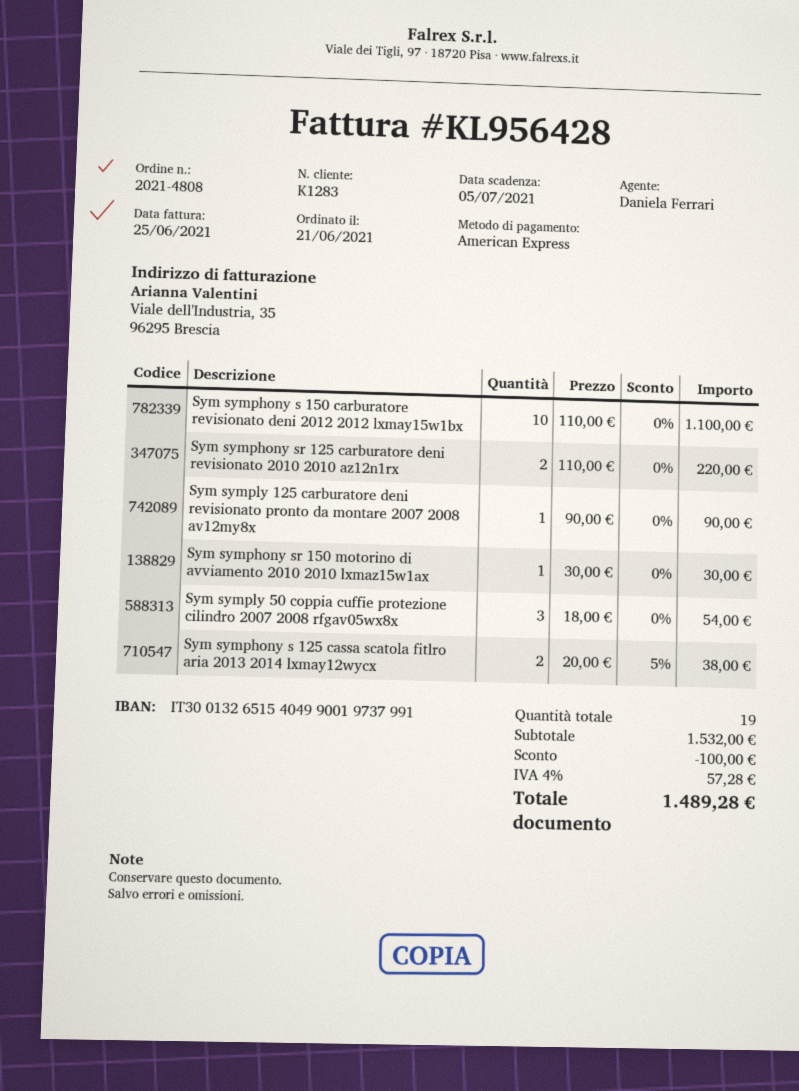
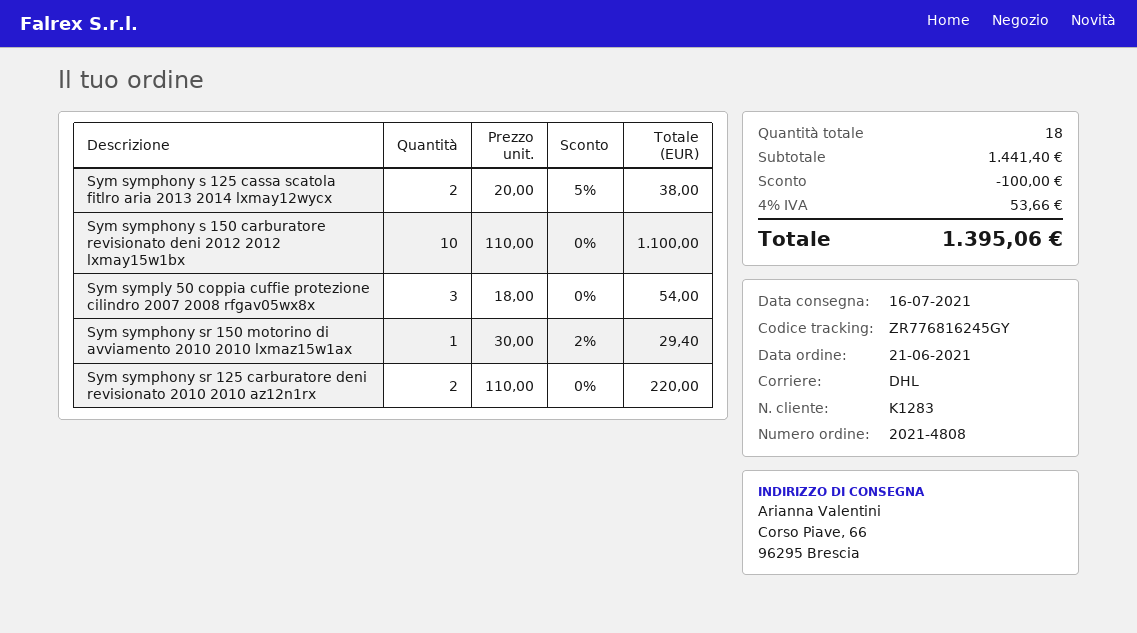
Sym symply 125 carburatore deni revisionato pronto da montare 2007 2008 av12my8x: 1 x 90.00 = 90.00 -> none
Sym symphony sr 150 motorino di avviamento 2010 2010 lxmaz15w1ax: 1 x 30.00 = 30.00 -> 1 x 30.00 - 2% = 29.40
total quantity: 19 -> 18
subtotal: 1532.00 -> 1441.40
tax: 4% = 57.28 -> 4% = 53.66
total: 1489.28 -> 1395.06

